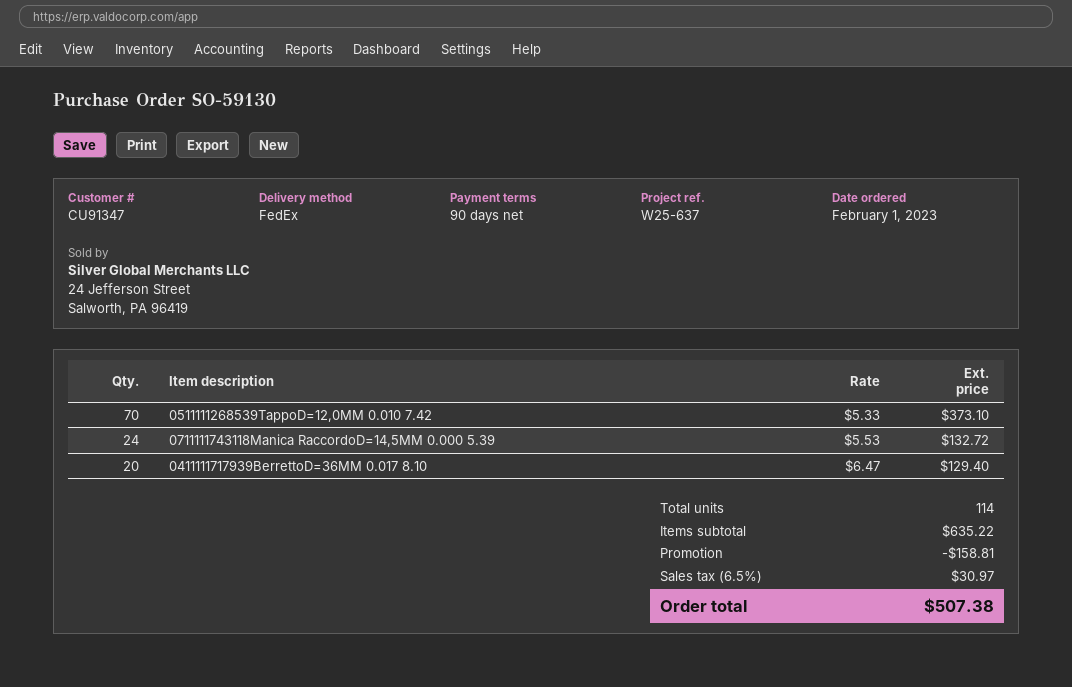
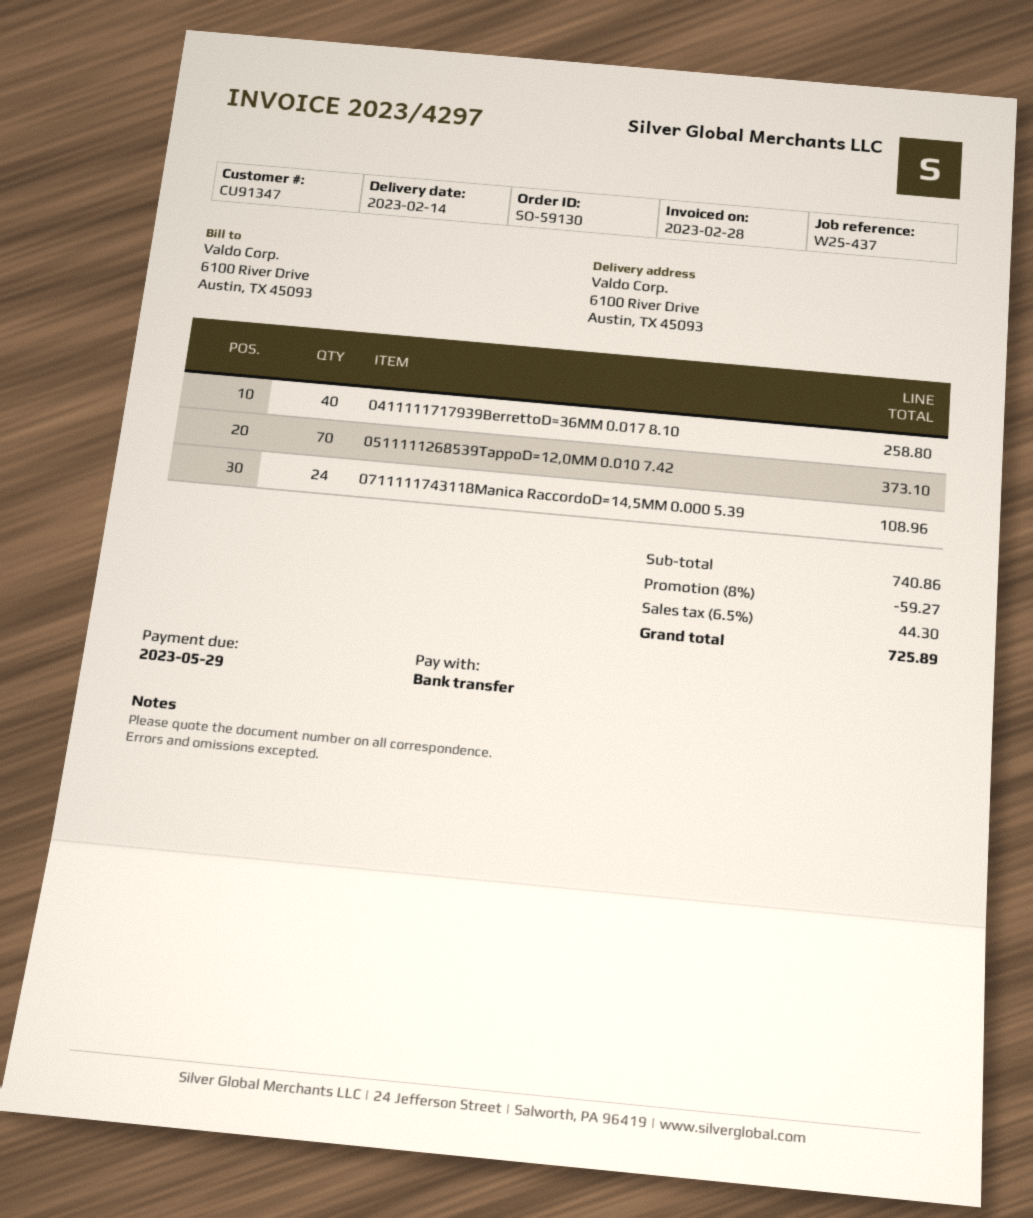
reference: W25-637 -> W25-437
0711111743118Manica RaccordoD=14,5MM 0.000 5.39: 24 for 132.72 -> 24 for 108.96
0411111717939BerrettoD=36MM 0.017 8.10: 20 for 129.40 -> 40 for 258.80
subtotal: 635.22 -> 740.86
discount: 158.81 -> 59.27
tax: 6.5% = 30.97 -> 6.5% = 44.30
total: 507.38 -> 725.89

